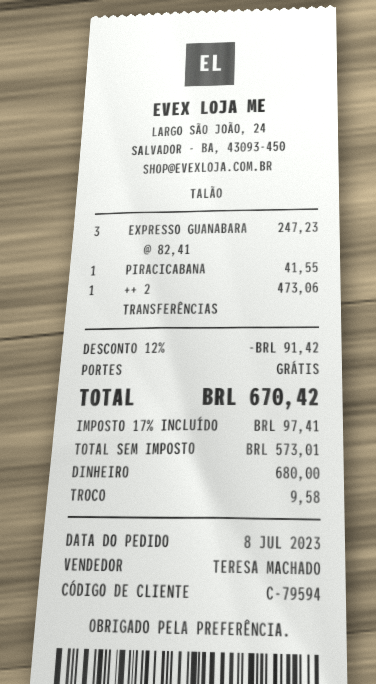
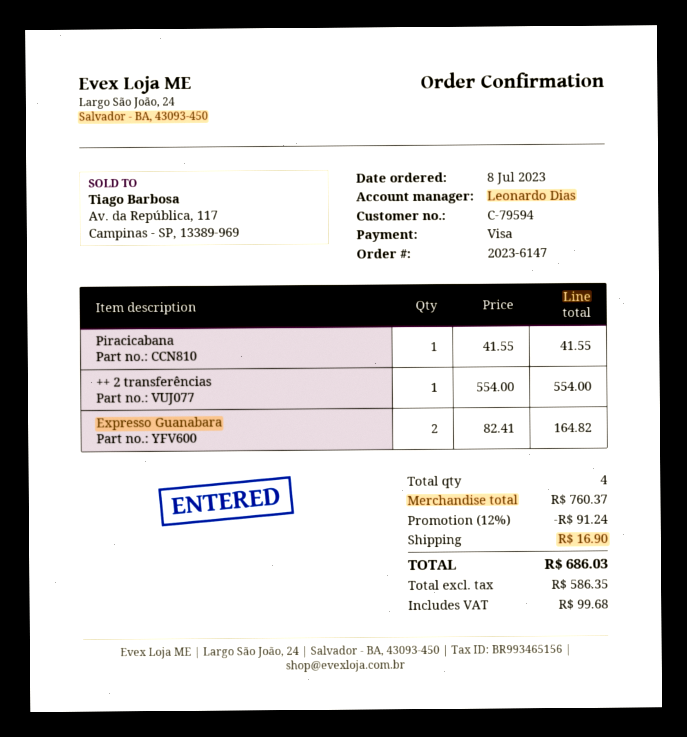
sales rep: TERESA MACHADO -> Leonardo Dias
payment method: cash -> Visa
EXPRESSO GUANABARA: 3 x 82.41 = 247.23 -> 2 x 82.41 = 164.82
++ 2 TRANSFERÊNCIAS: 1 x 473.06 = 473.06 -> 1 x 554.00 = 554.00
discount: 12% = 91.42 -> 12% = 91.24
shipping: 0.00 -> 16.90
net: 573.01 -> 586.35
tax: 97.41 -> 99.68
total: 670.42 -> 686.03

